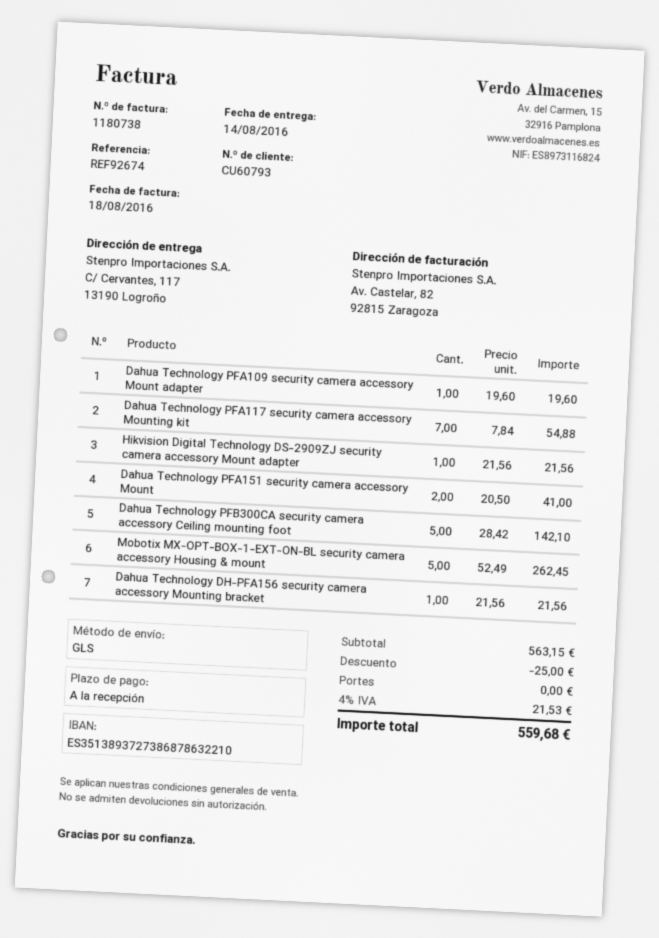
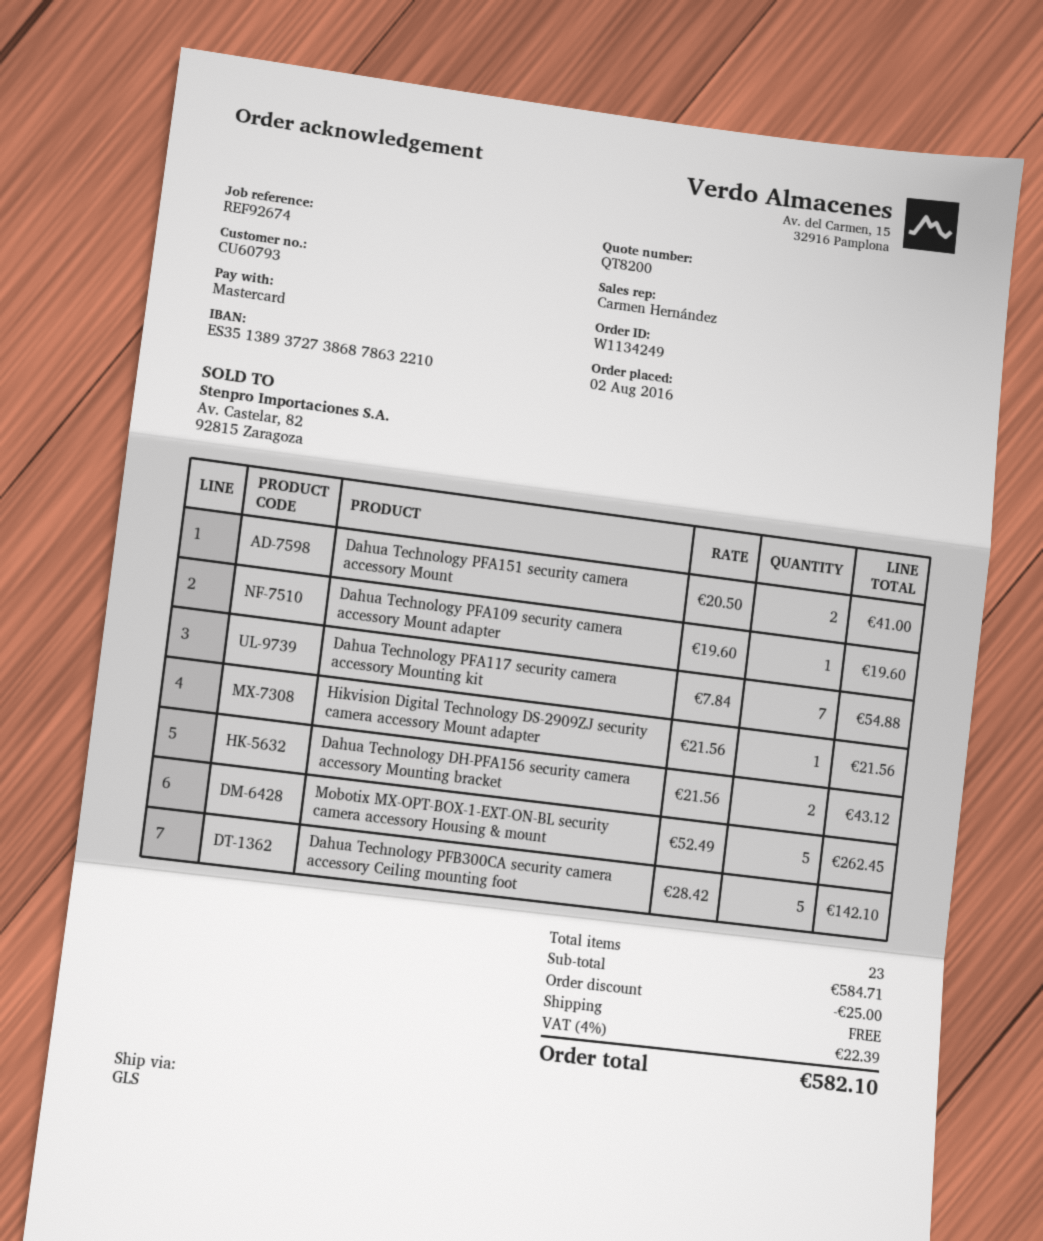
Dahua Technology DH-PFA156 security camera accessory Mounting bracket: 1 x 21.56 = 21.56 -> 2 x 21.56 = 43.12
subtotal: 563.15 -> 584.71
tax: 4% = 21.53 -> 4% = 22.39
total: 559.68 -> 582.10

